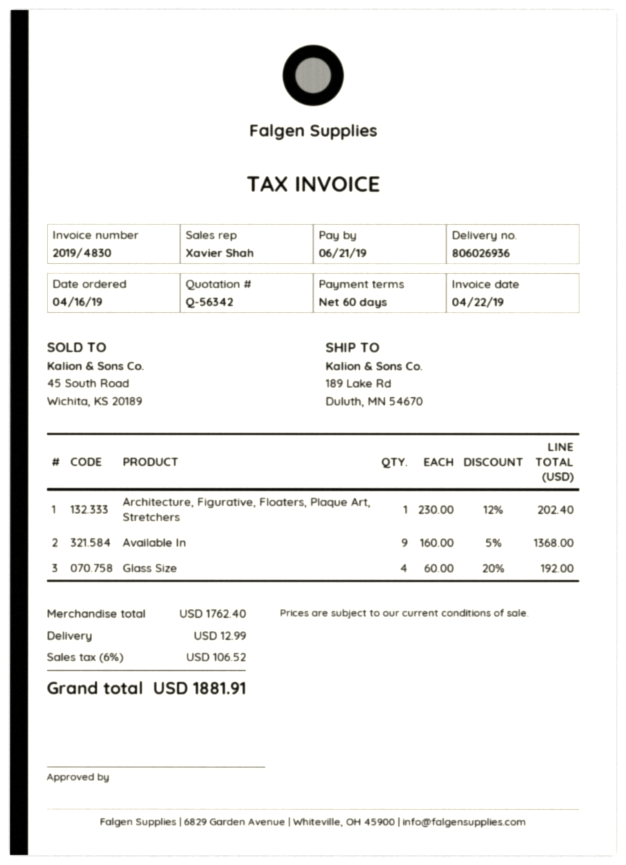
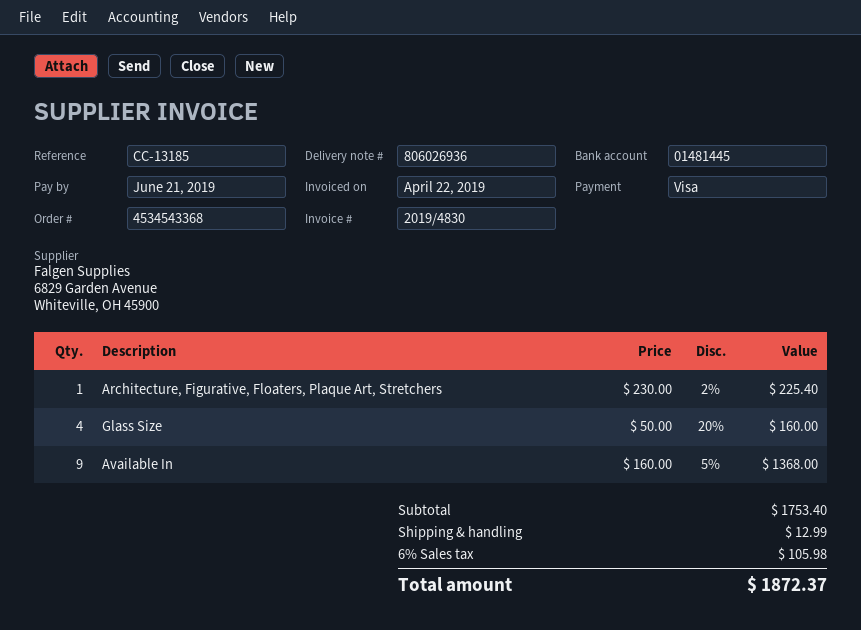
Architecture, Figurative, Floaters, Plaque Art, Stretchers: 1 x 230.00 - 12% = 202.40 -> 1 x 230.00 - 2% = 225.40
Glass Size: 4 x 60.00 - 20% = 192.00 -> 4 x 50.00 - 20% = 160.00
subtotal: 1762.40 -> 1753.40
tax: 6% = 106.52 -> 6% = 105.98
total: 1881.91 -> 1872.37

